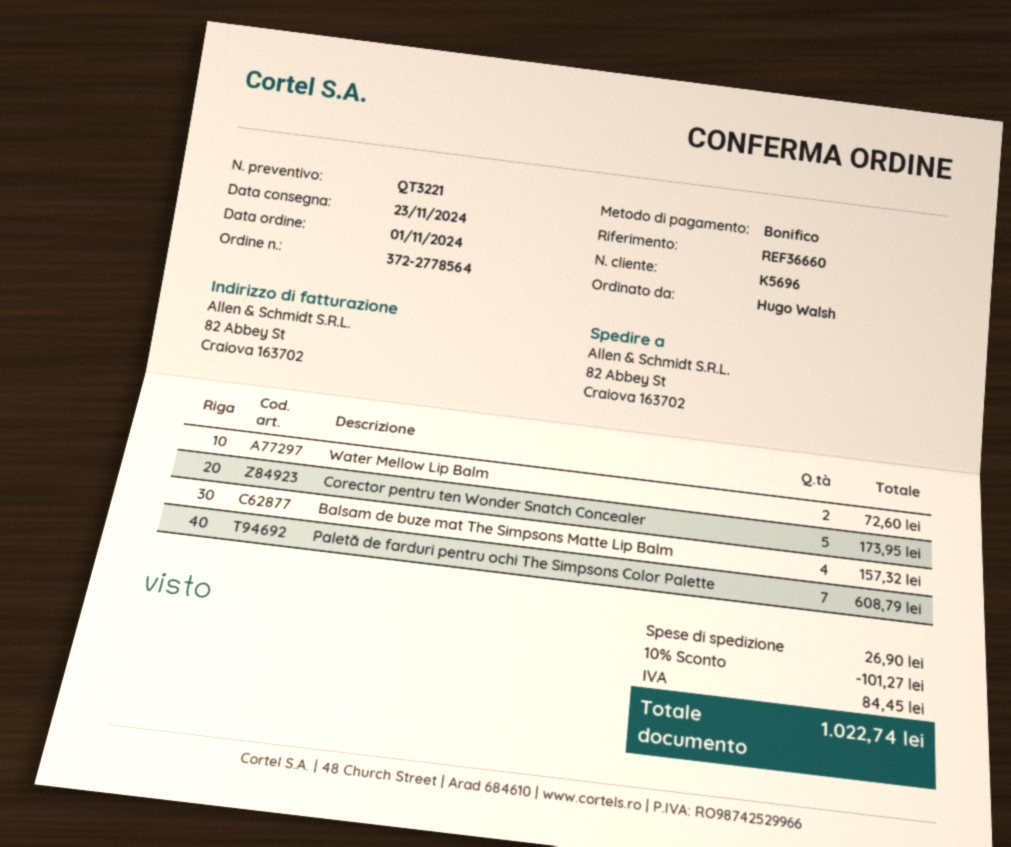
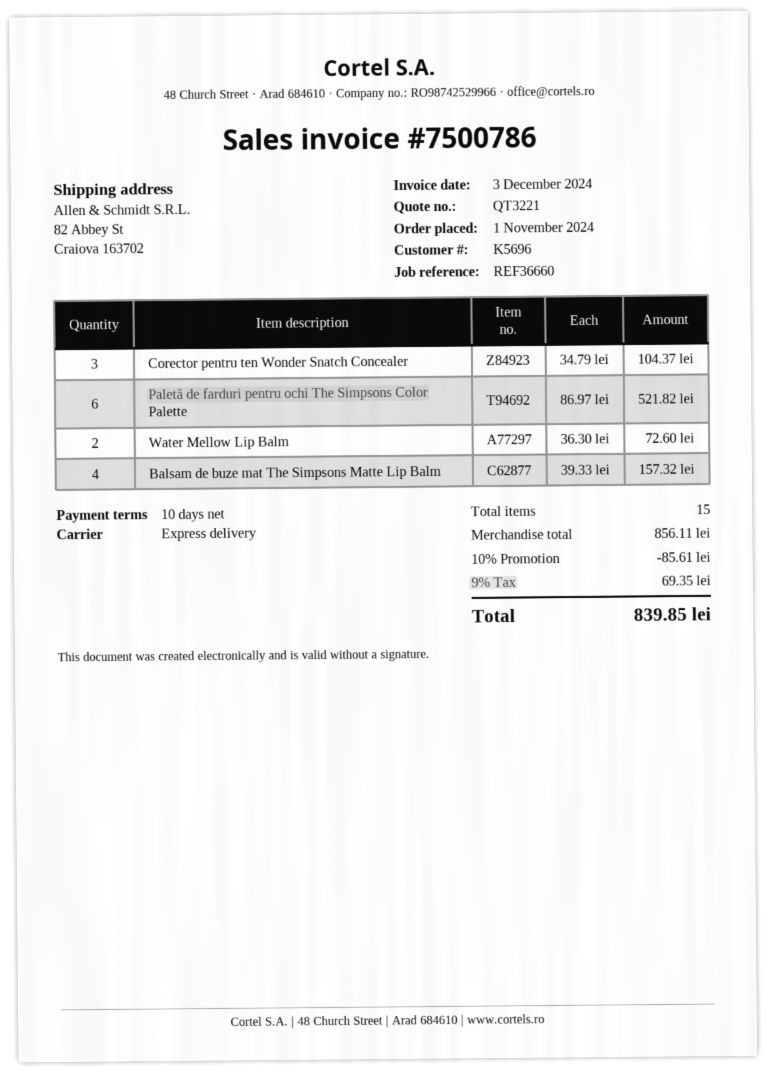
Corector pentru ten Wonder Snatch Concealer: 5 for 173.95 -> 3 for 104.37
Paletă de farduri pentru ochi The Simpsons Color Palette: 7 for 608.79 -> 6 for 521.82
discount: 10% = 101.27 -> 10% = 85.61
shipping: 26.90 -> none
tax: 84.45 -> 69.35
total: 1022.74 -> 839.85

